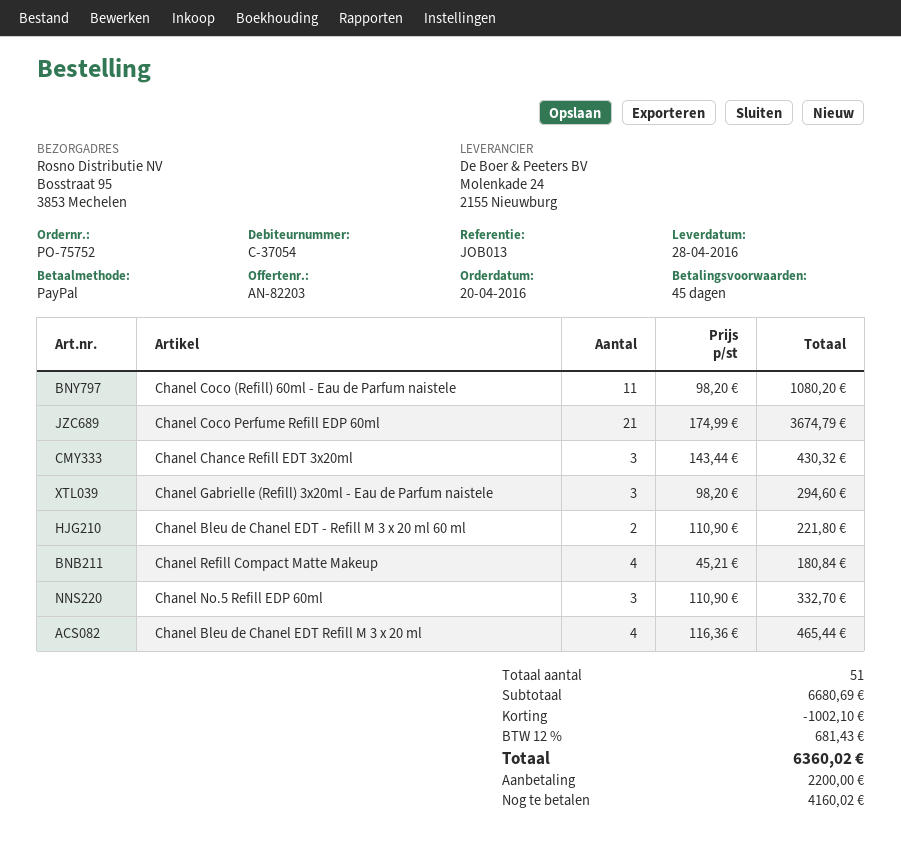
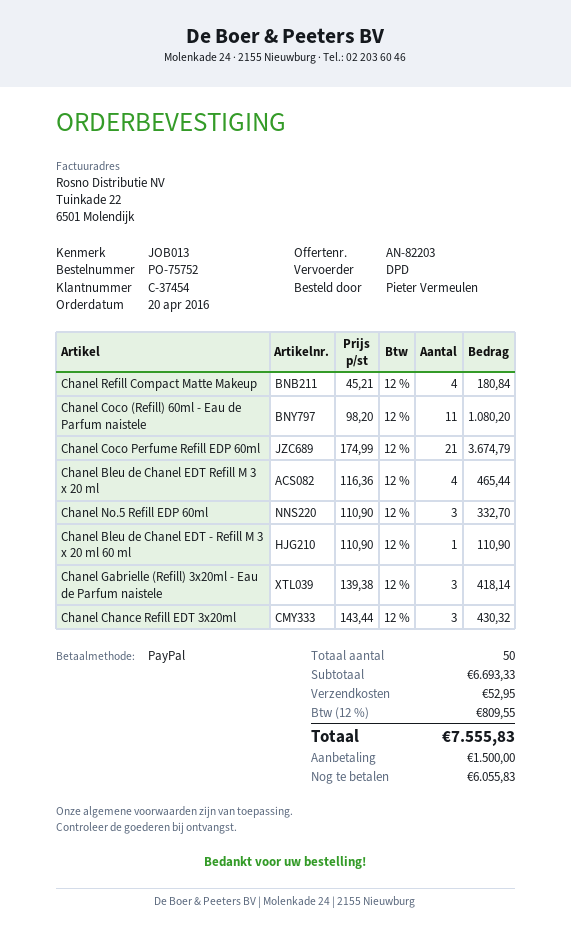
customer number: C-37054 -> C-37454
Chanel Gabrielle (Refill) 3x20ml - Eau de Parfum naistele: 3 x 98.20 = 294.60 -> 3 x 139.38 = 418.14
Chanel Bleu de Chanel EDT - Refill M 3 x 20 ml 60 ml: 2 x 110.90 = 221.80 -> 1 x 110.90 = 110.90
total quantity: 51 -> 50
subtotal: 6680.69 -> 6693.33
discount: 1002.10 -> none
shipping: none -> 52.95
tax: 12% = 681.43 -> 12% = 809.55
total: 6360.02 -> 7555.83
deposit: 2200.00 -> 1500.00
balance: 4160.02 -> 6055.83

